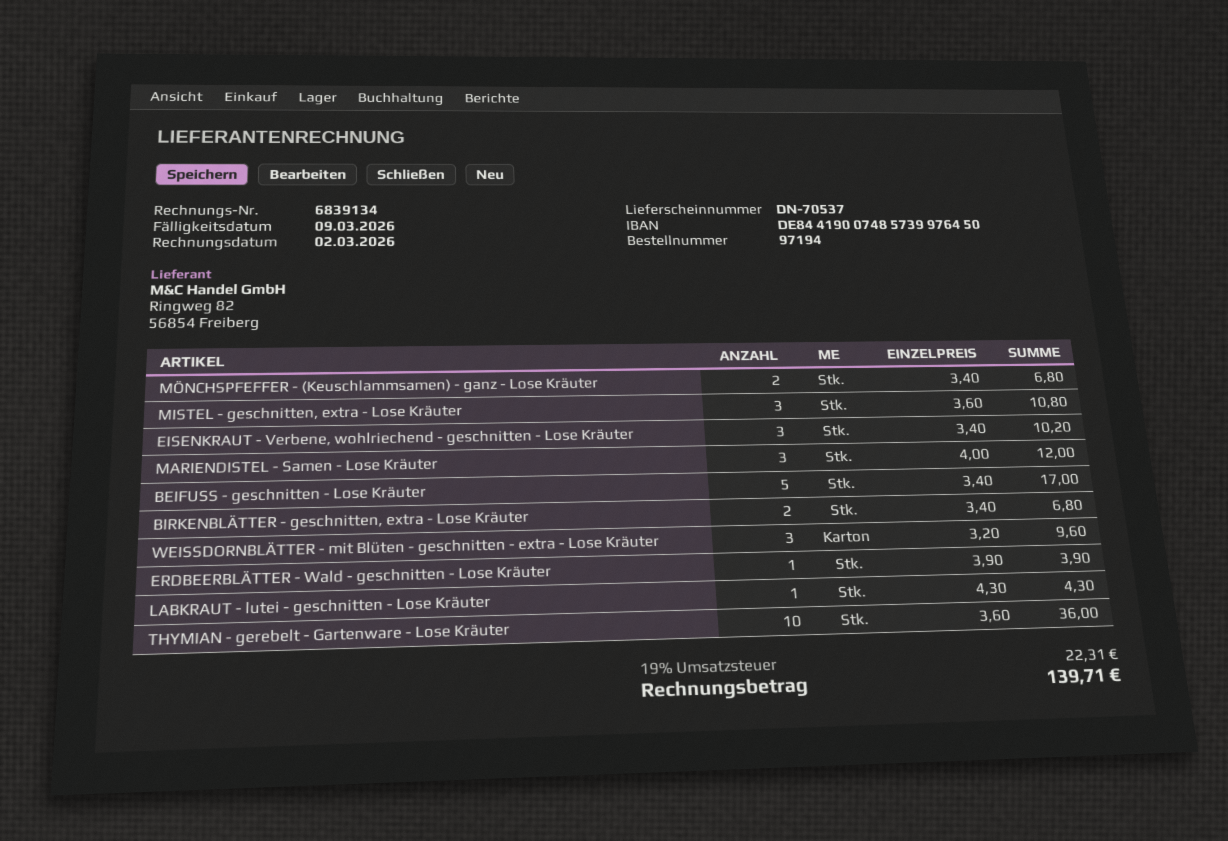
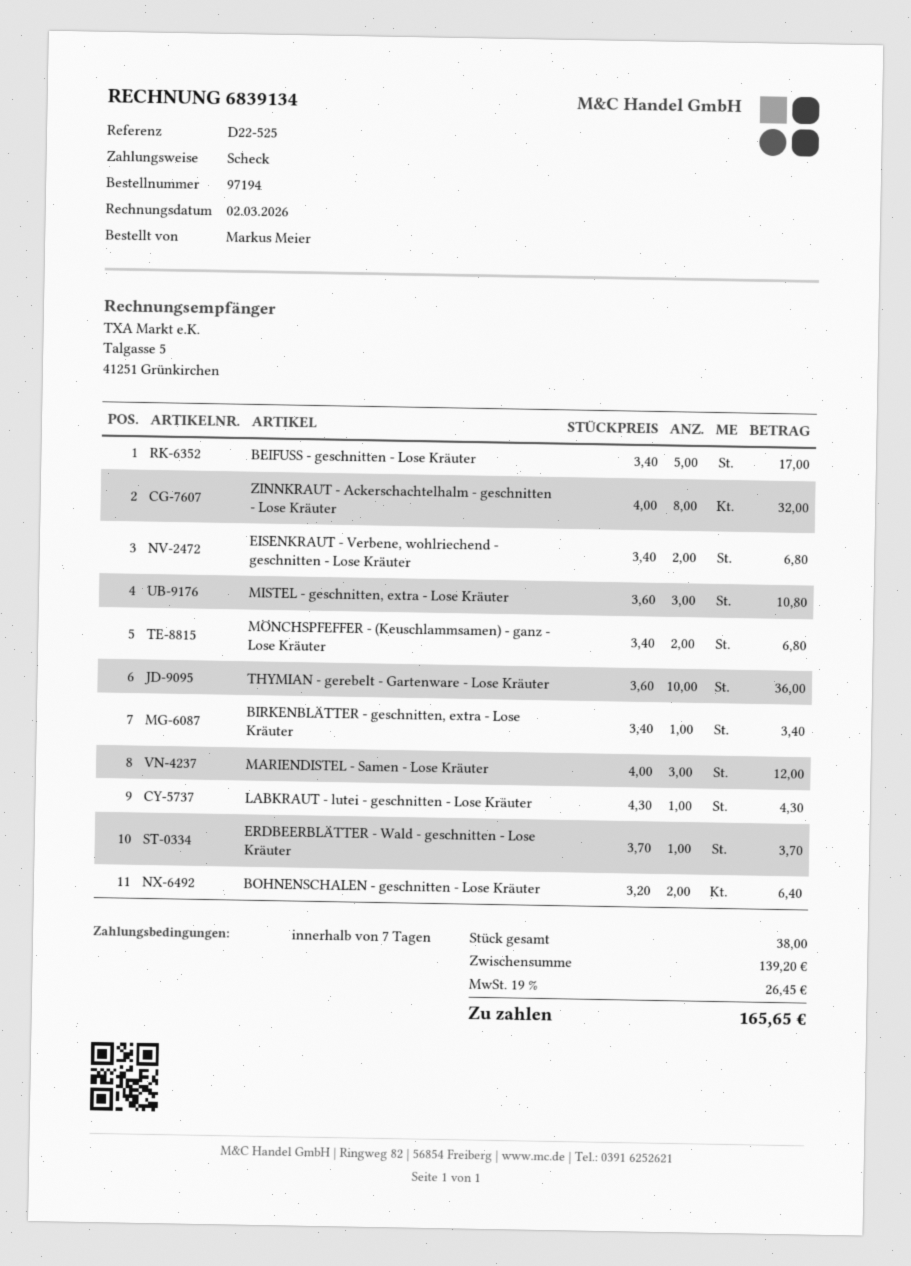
EISENKRAUT - Verbene, wohlriechend - geschnitten - Lose Kräuter: 3 x 3.40 = 10.20 -> 2 x 3.40 = 6.80
BIRKENBLÄTTER - geschnitten, extra - Lose Kräuter: 2 x 3.40 = 6.80 -> 1 x 3.40 = 3.40
WEISSDORNBLÄTTER - mit Blüten - geschnitten - extra - Lose Kräuter: 3 x 3.20 = 9.60 -> none
ERDBEERBLÄTTER - Wald - geschnitten - Lose Kräuter: 1 x 3.90 = 3.90 -> 1 x 3.70 = 3.70
ZINNKRAUT - Ackerschachtelhalm - geschnitten - Lose Kräuter: none -> 8 x 4.00 = 32.00
BOHNENSCHALEN - geschnitten - Lose Kräuter: none -> 2 x 3.20 = 6.40
tax: 19% = 22.31 -> 19% = 26.45
total: 139.71 -> 165.65

